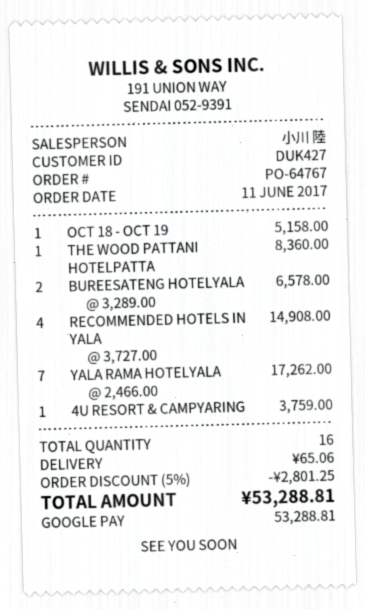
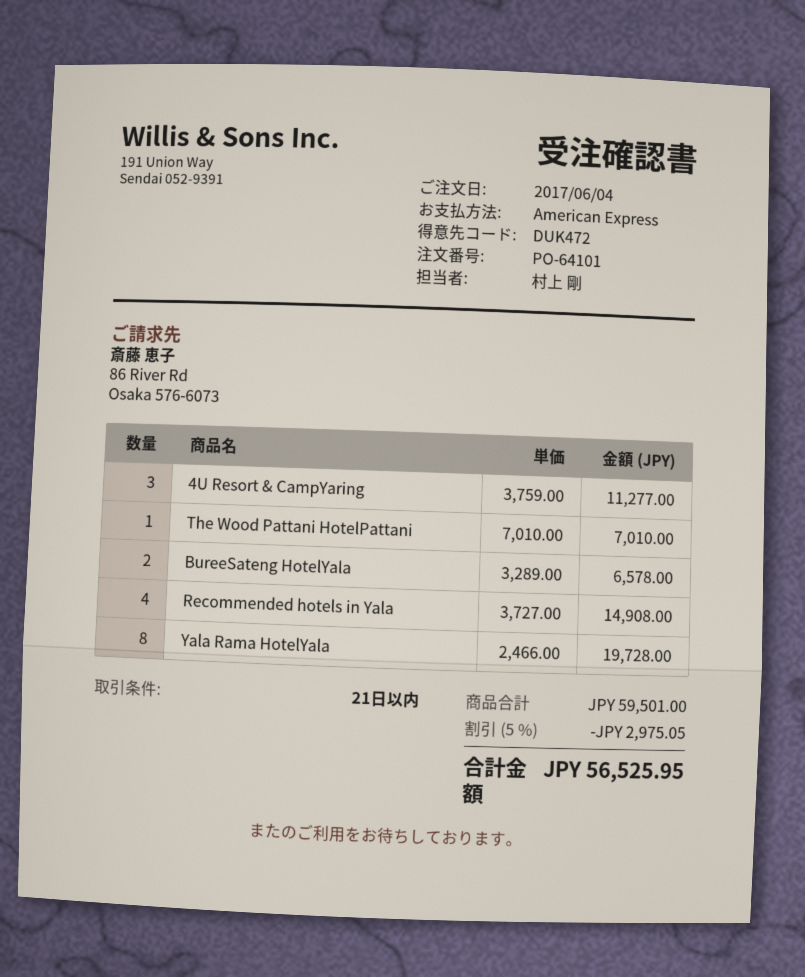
order number: PO-64767 -> PO-64101
order date: 2017-06-11 -> 2017-06-04
customer number: DUK427 -> DUK472
sales rep: 小川 陸 -> 村上 剛
payment method: Google Pay -> American Express
OCT 18 - OCT 19: 1 x 5158.00 = 5158.00 -> none
THE WOOD PATTANI HOTELPATTA: 1 x 8360.00 = 8360.00 -> 1 x 7010.00 = 7010.00
YALA RAMA HOTELYALA: 7 x 2466.00 = 17262.00 -> 8 x 2466.00 = 19728.00
4U RESORT & CAMPYARING: 1 x 3759.00 = 3759.00 -> 3 x 3759.00 = 11277.00
discount: 5% = 2801.25 -> 5% = 2975.05
shipping: 65.06 -> none
total: 53288.81 -> 56525.95

